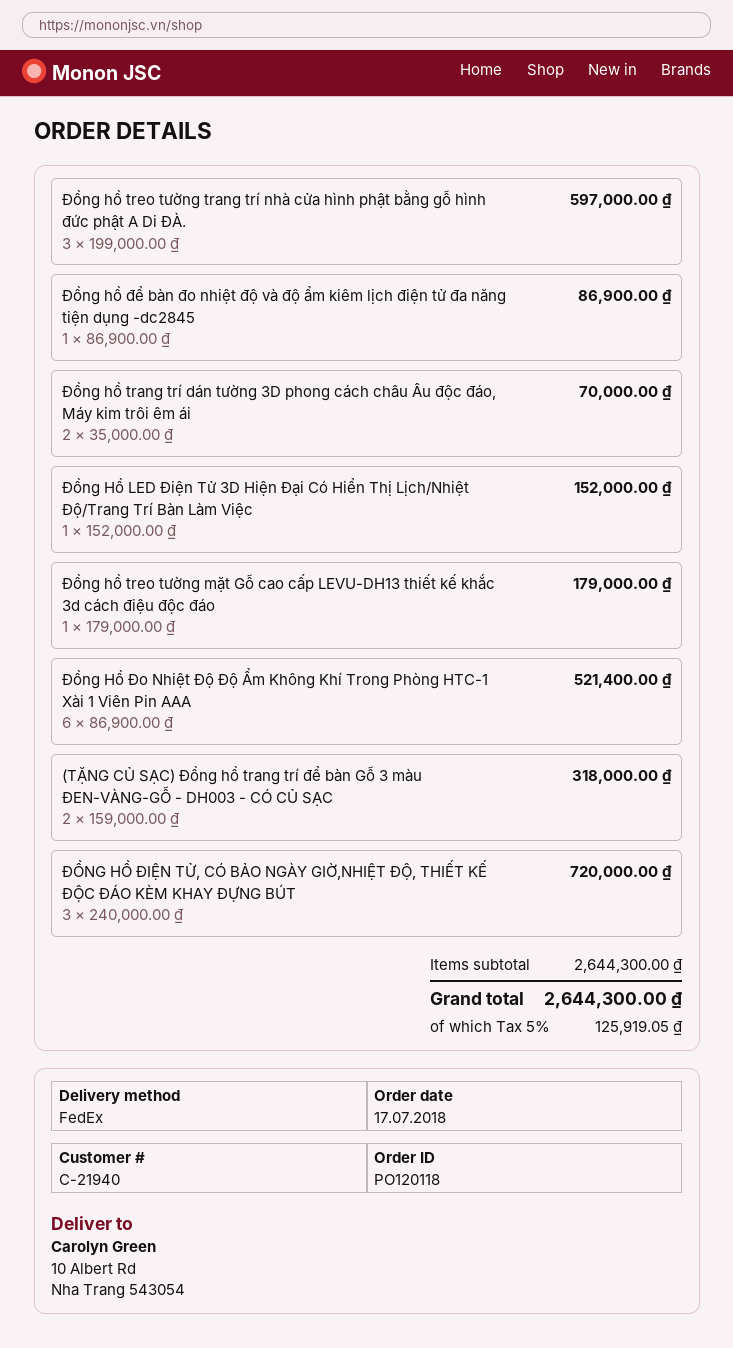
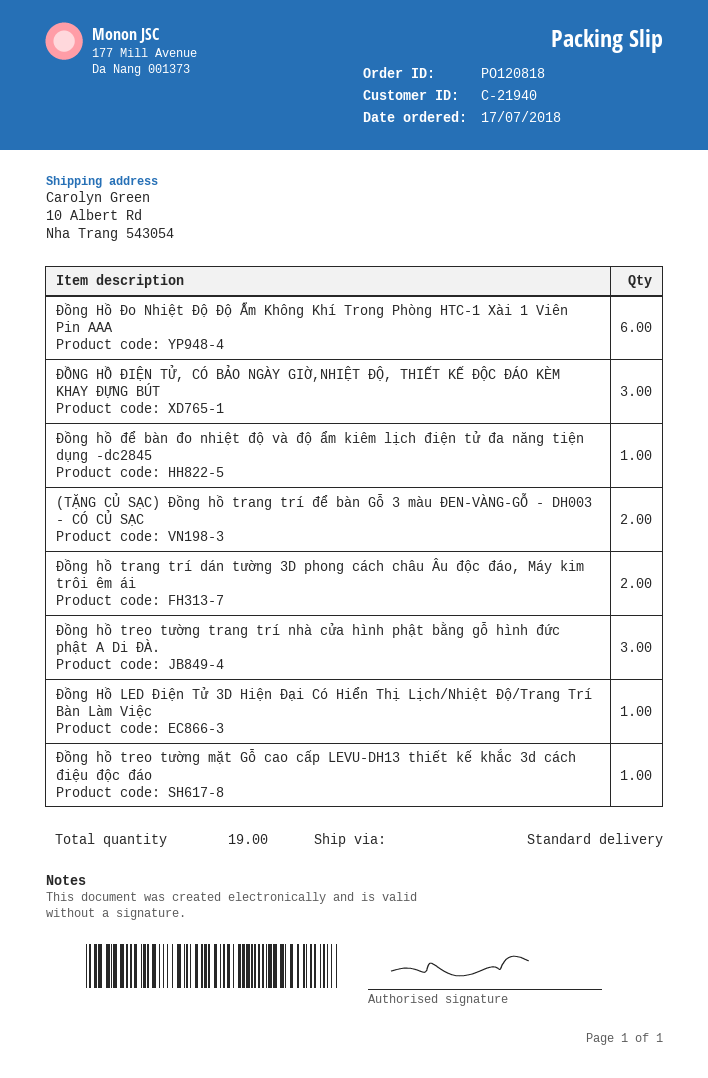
order number: PO120118 -> PO120818
shipping method: FedEx -> standard

